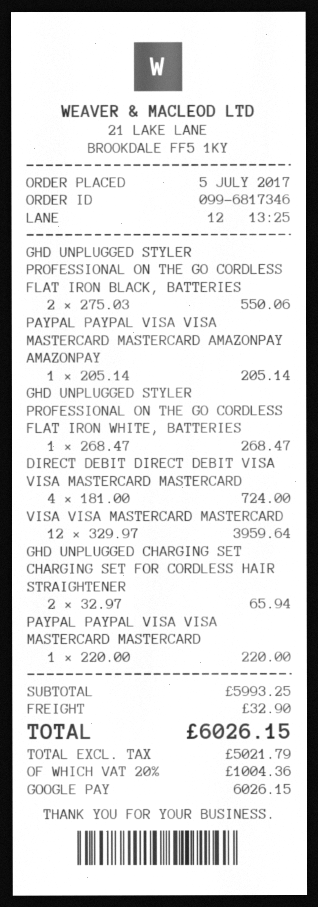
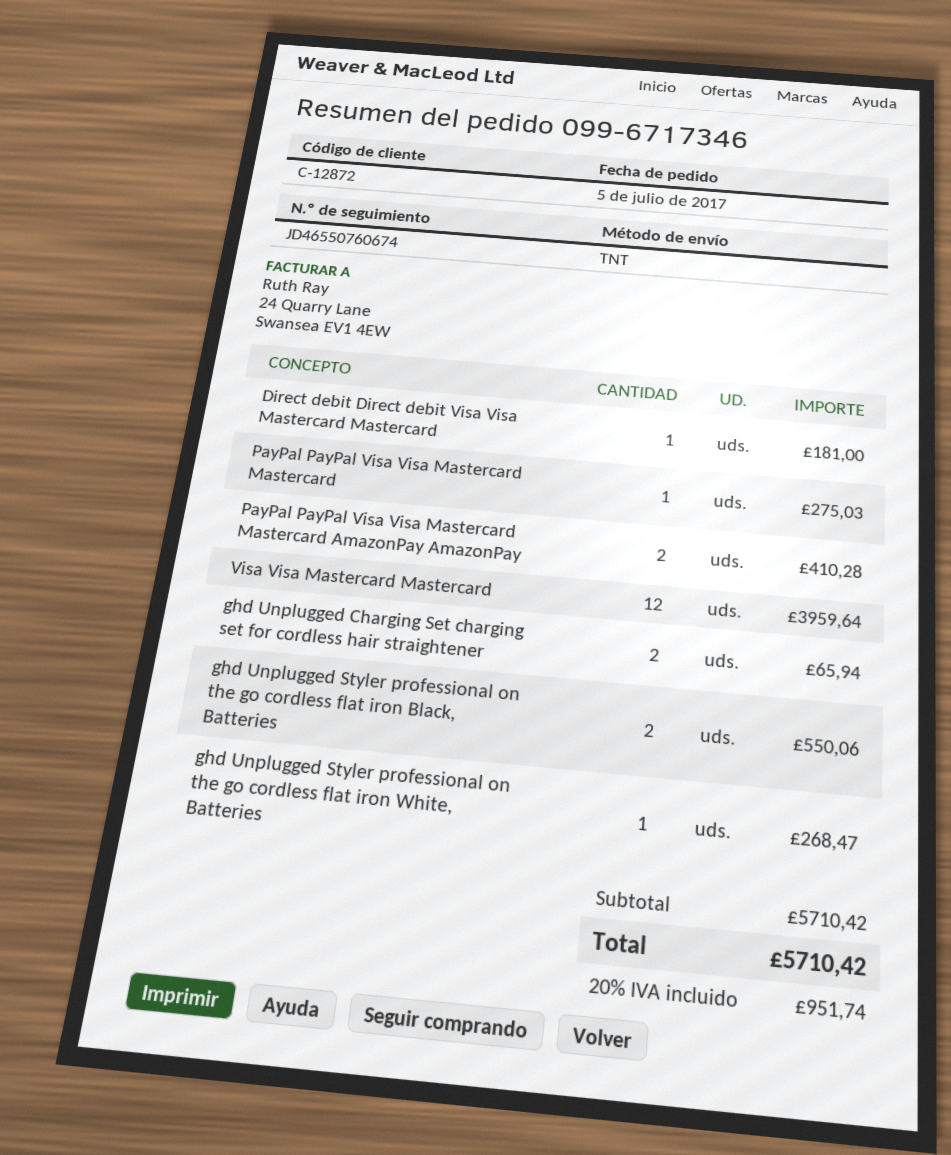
order number: 099-6817346 -> 099-6717346
PAYPAL PAYPAL VISA VISA MASTERCARD MASTERCARD AMAZONPAY AMAZONPAY: 1 for 205.14 -> 2 for 410.28
DIRECT DEBIT DIRECT DEBIT VISA VISA MASTERCARD MASTERCARD: 4 for 724.00 -> 1 for 181.00
PAYPAL PAYPAL VISA VISA MASTERCARD MASTERCARD: 1 for 220.00 -> 1 for 275.03
subtotal: 5993.25 -> 5710.42
shipping: 32.90 -> none
tax: 20% = 1004.36 -> 20% = 951.74
total: 6026.15 -> 5710.42

